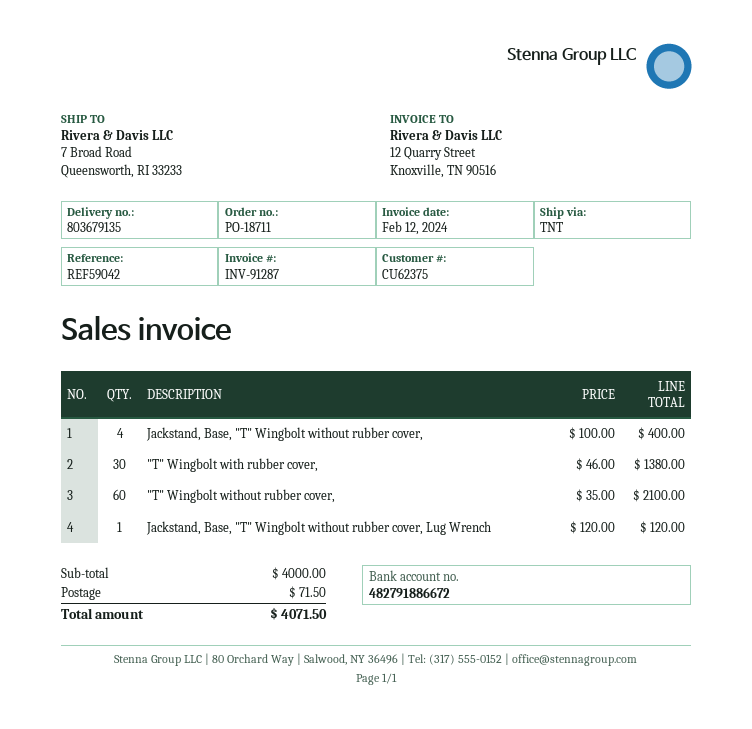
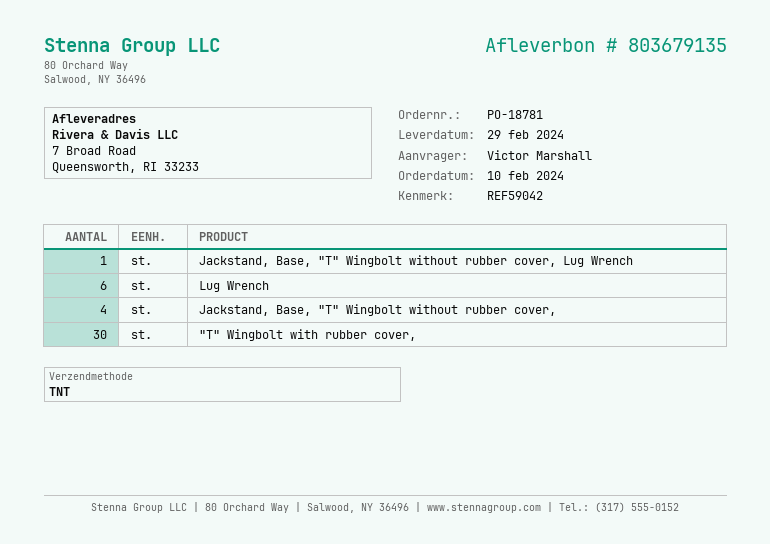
order number: PO-18711 -> PO-18781
"T" Wingbolt without rubber cover,: 60 -> none
Lug Wrench: none -> 6

